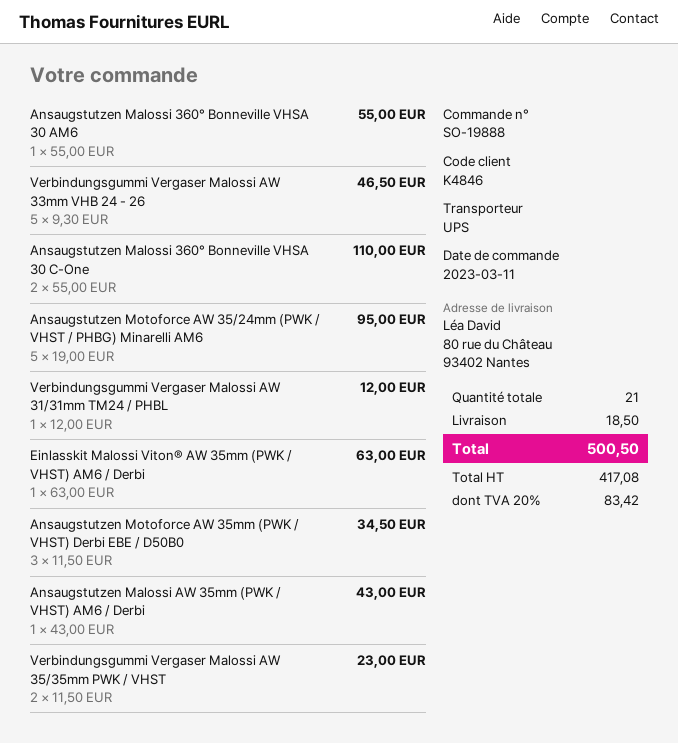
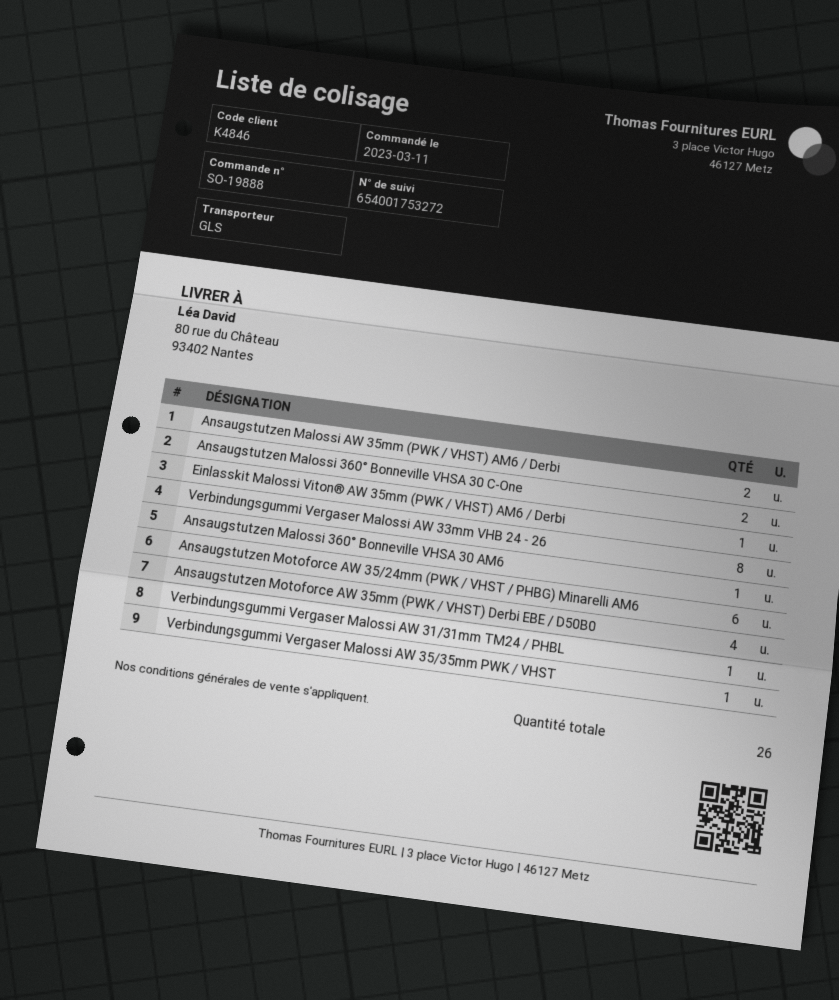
shipping method: UPS -> GLS
Verbindungsgummi Vergaser Malossi AW 33mm VHB 24 - 26: 5 -> 8
Ansaugstutzen Motoforce AW 35/24mm (PWK / VHST / PHBG) Minarelli AM6: 5 -> 6
Ansaugstutzen Motoforce AW 35mm (PWK / VHST) Derbi EBE / D50B0: 3 -> 4
Ansaugstutzen Malossi AW 35mm (PWK / VHST) AM6 / Derbi: 1 -> 2
Verbindungsgummi Vergaser Malossi AW 35/35mm PWK / VHST: 2 -> 1
total quantity: 21 -> 26

